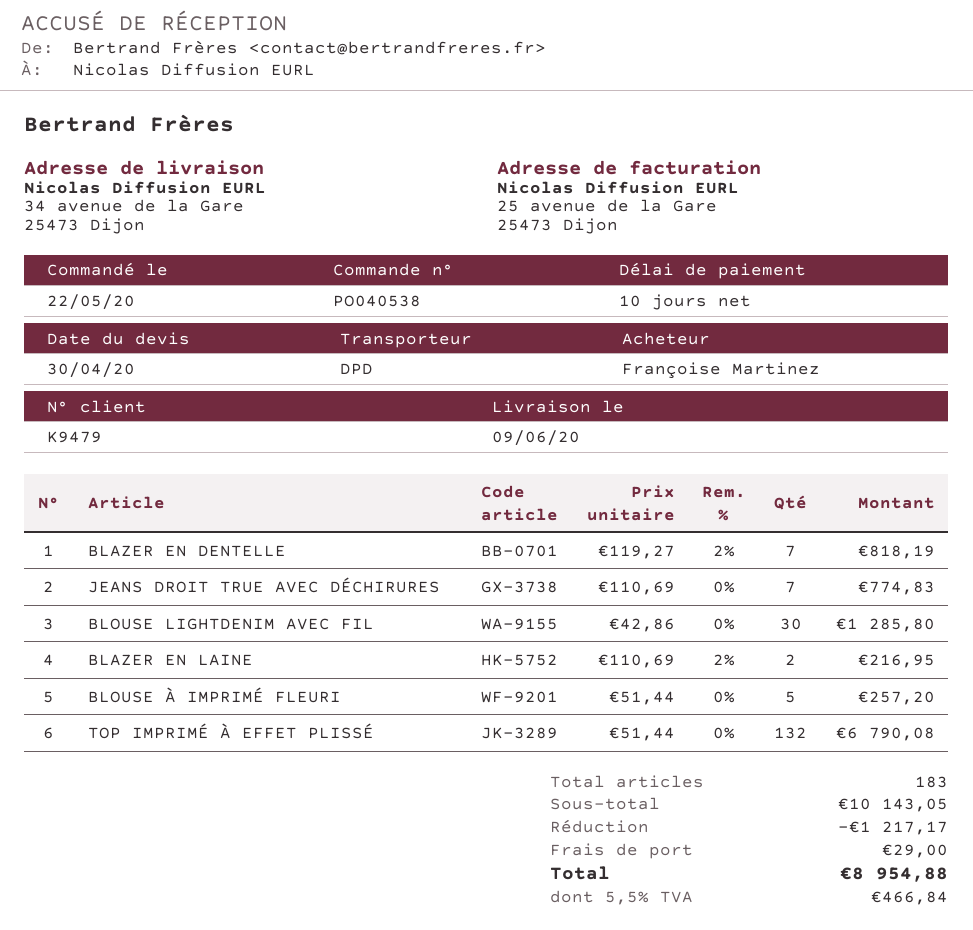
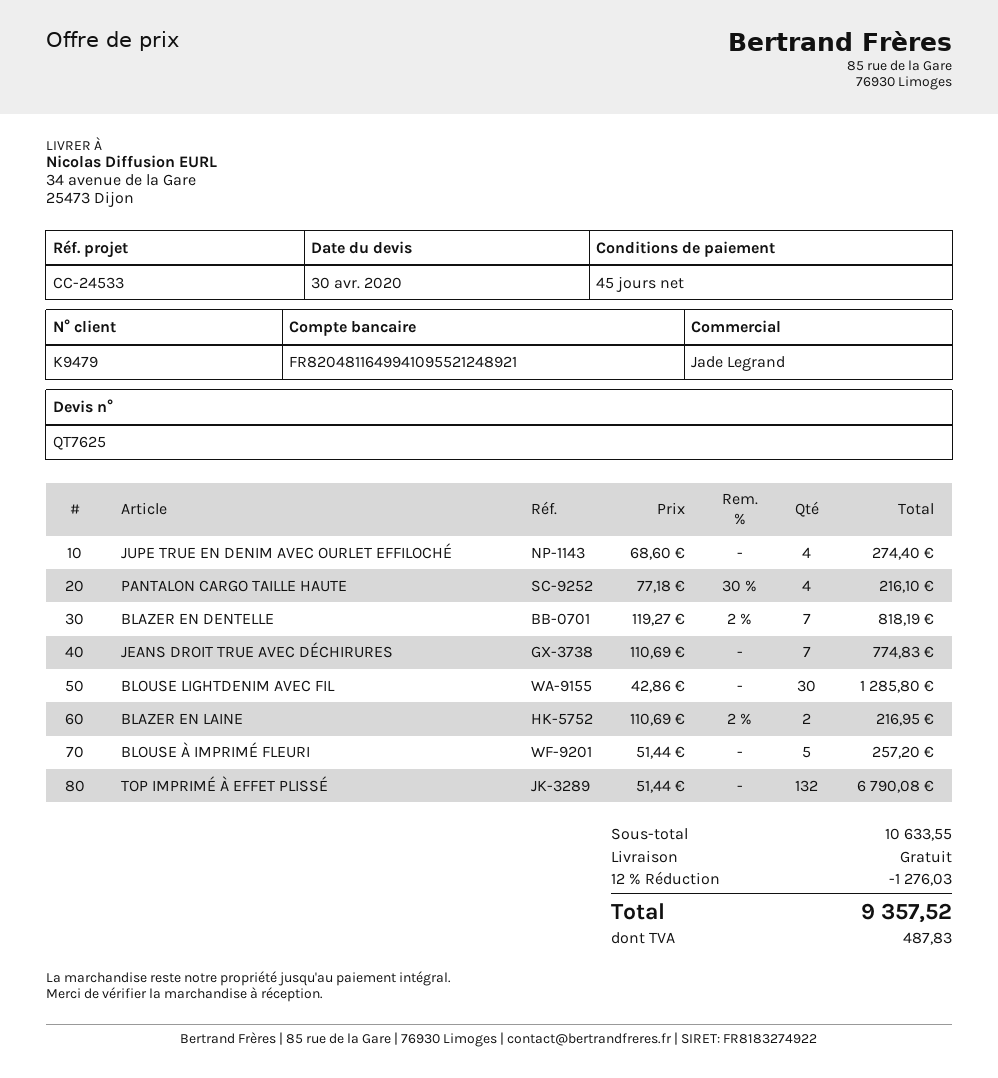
payment terms: 10 days -> 45 days
JUPE TRUE EN DENIM AVEC OURLET EFFILOCHÉ: none -> 4 x 68.60 = 274.40
PANTALON CARGO TAILLE HAUTE: none -> 4 x 77.18 - 30% = 216.10
subtotal: 10143.05 -> 10633.55
discount: 1217.17 -> 1276.03
shipping: 29.00 -> 0.00
tax: 466.84 -> 487.83
total: 8954.88 -> 9357.52

